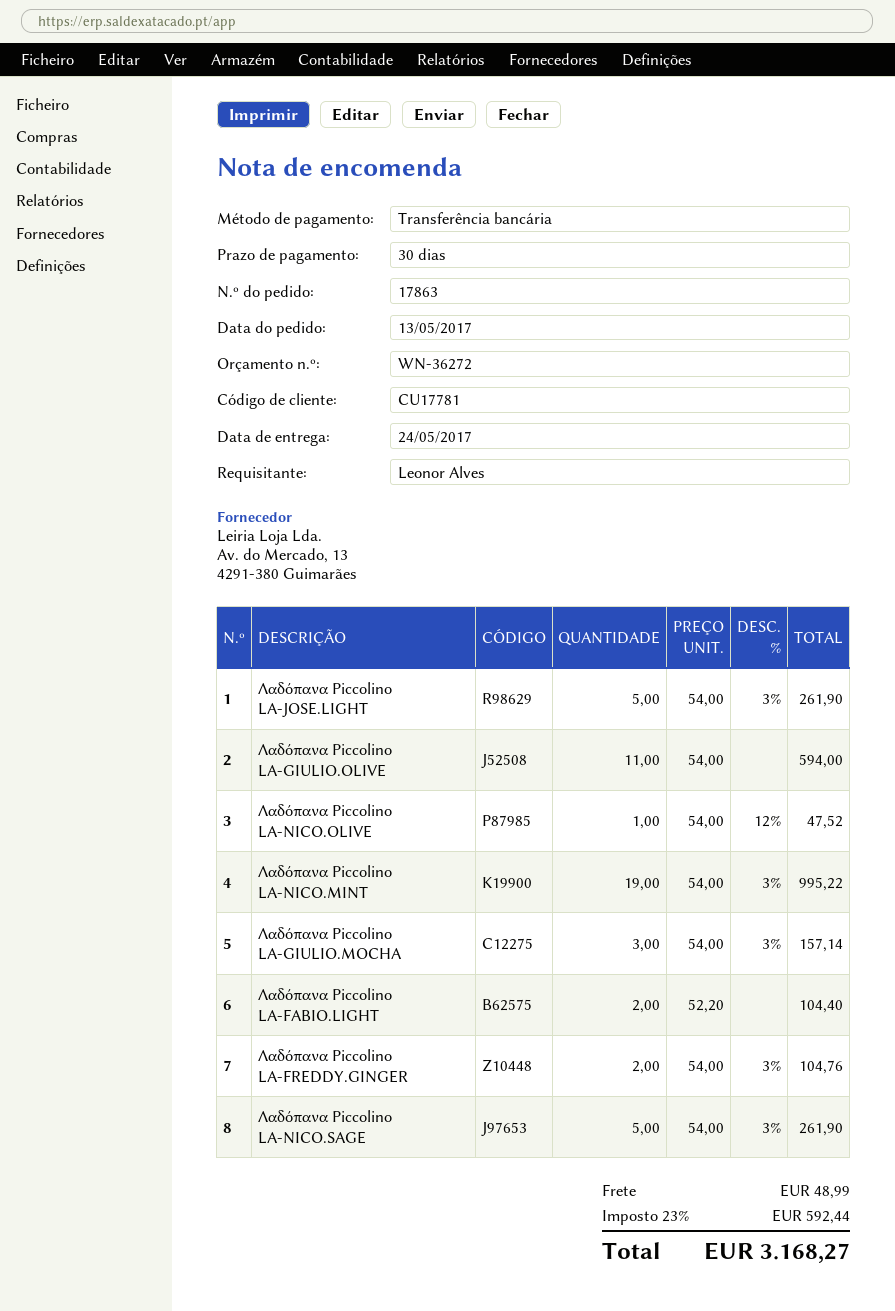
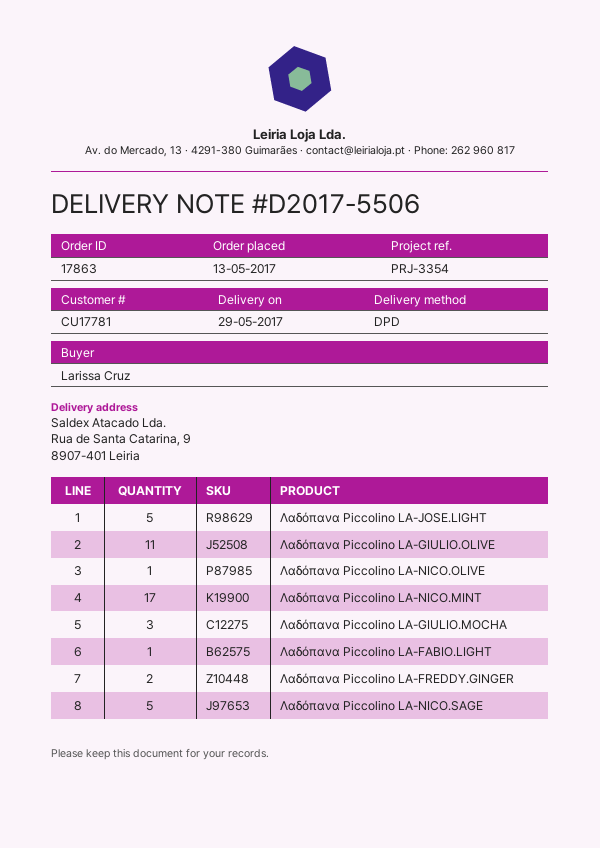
delivery date: 2017-05-24 -> 2017-05-29
ordered by: Leonor Alves -> Larissa Cruz
Λαδόπανα Piccolino LA-NICO.MINT: 19 -> 17
Λαδόπανα Piccolino LA-FABIO.LIGHT: 2 -> 1

